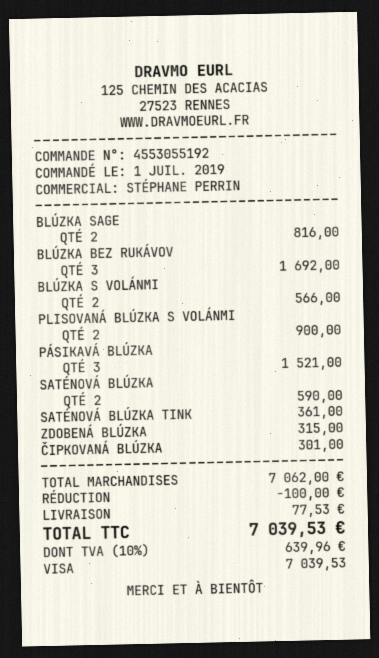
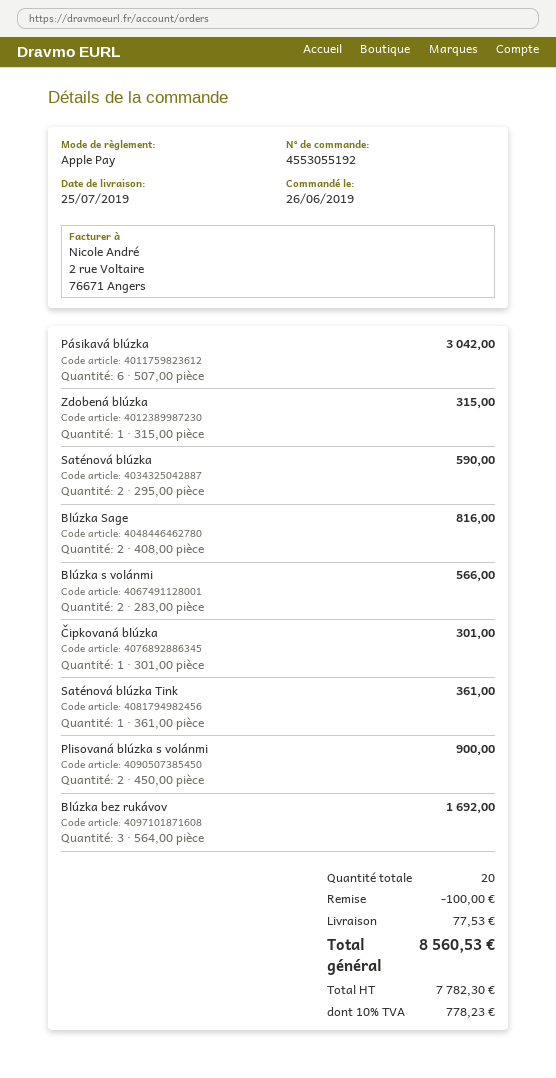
order date: 2019-07-01 -> 2019-06-26
payment method: Visa -> Apple Pay
PÁSIKAVÁ BLÚZKA: 3 for 1521.00 -> 6 for 3042.00
tax: 10% = 639.96 -> 10% = 778.23
total: 7039.53 -> 8560.53

